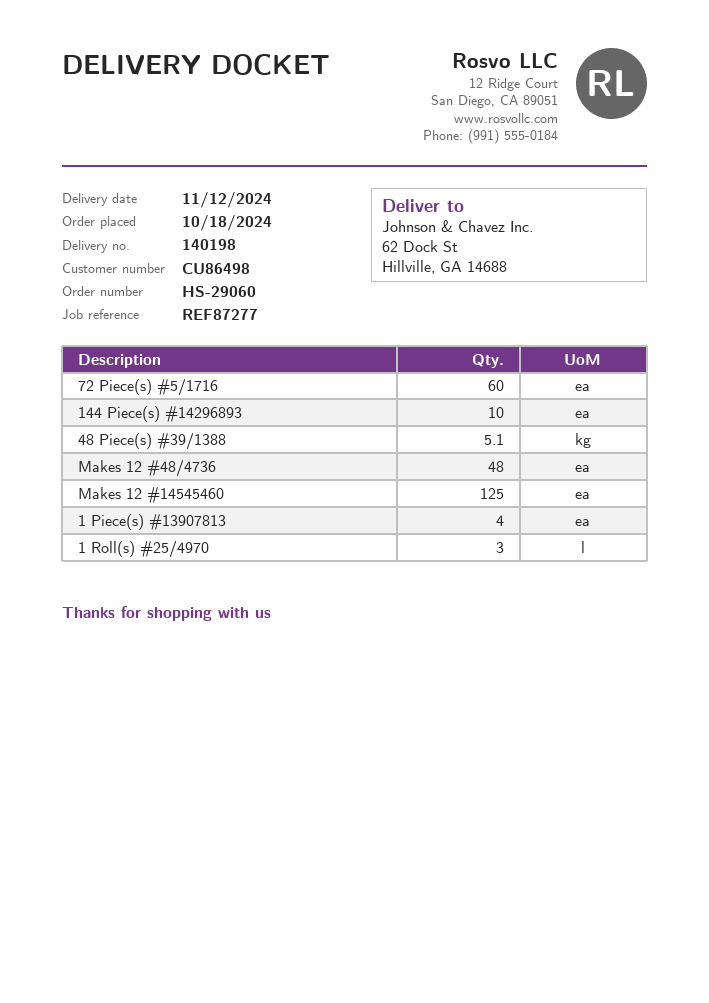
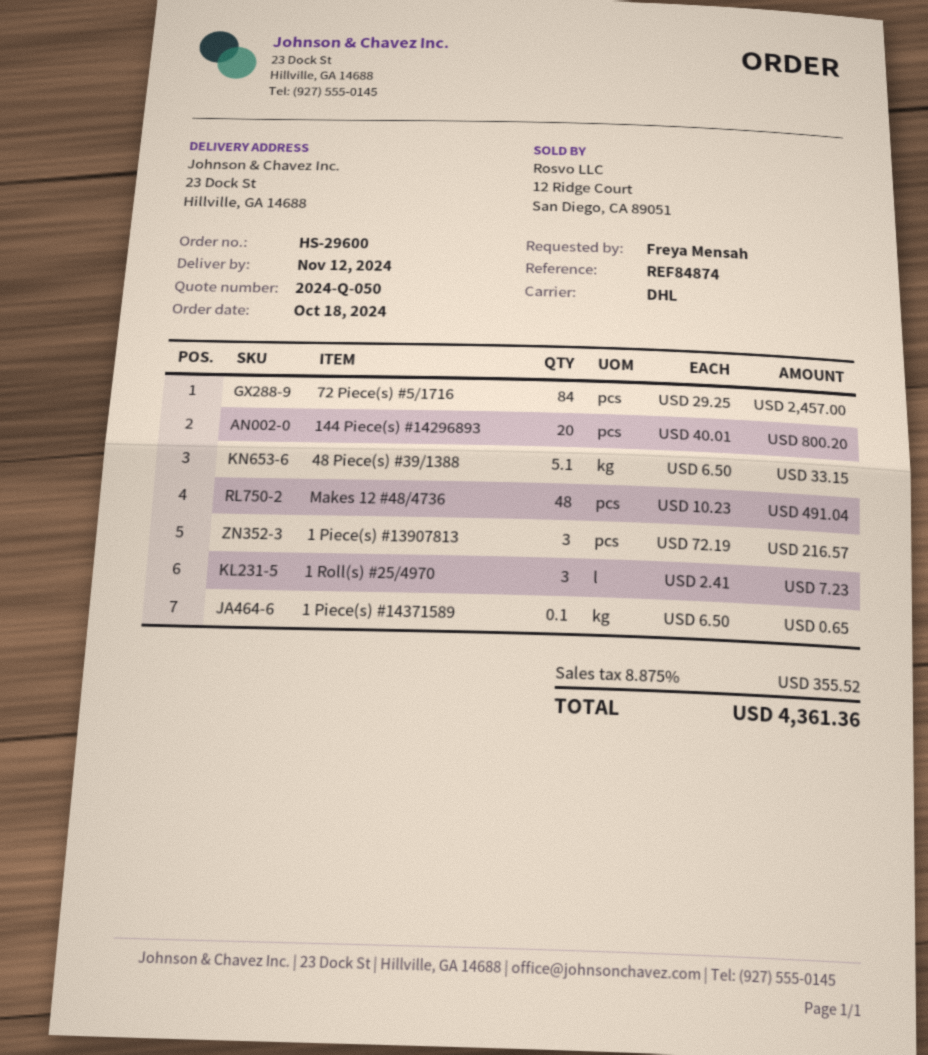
order number: HS-29060 -> HS-29600
reference: REF87277 -> REF84874
ship to: 62 Dock St, Hillville, GA 14688 -> 23 Dock St, Hillville, GA 14688
72 Piece(s) #5/1716: 60 -> 84
144 Piece(s) #14296893: 10 -> 20
Makes 12 #14545460: 125 -> none
1 Piece(s) #13907813: 4 -> 3
1 Piece(s) #14371589: none -> 0.1

